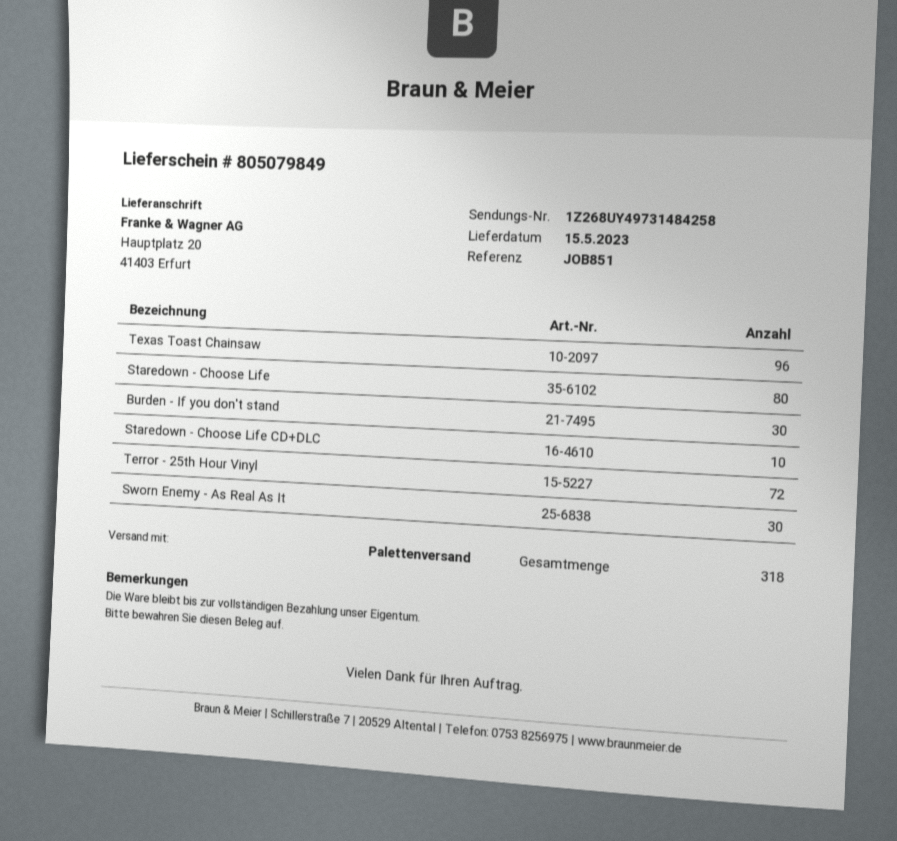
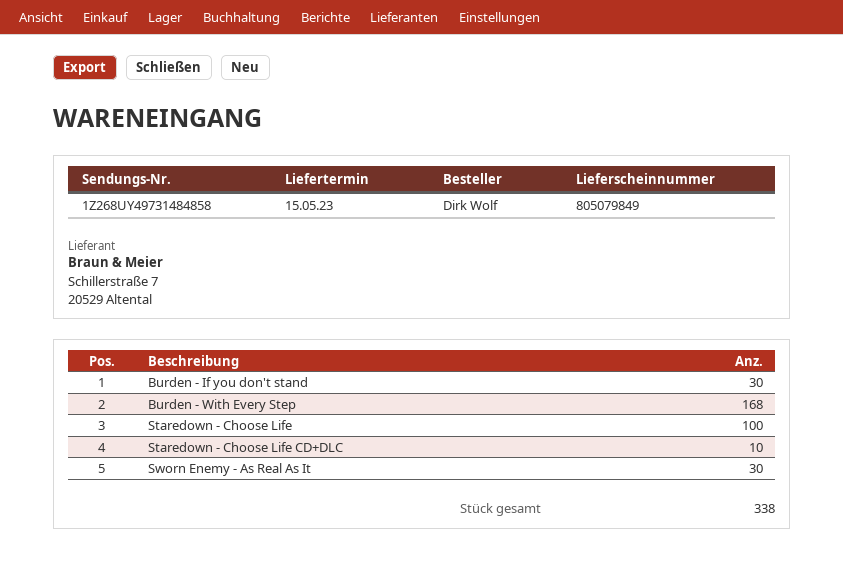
tracking number: 1Z268UY49731484258 -> 1Z268UY49731484858
Texas Toast Chainsaw: 96 -> none
Staredown - Choose Life: 80 -> 100
Terror - 25th Hour Vinyl: 72 -> none
Burden - With Every Step: none -> 168
total quantity: 318 -> 338

